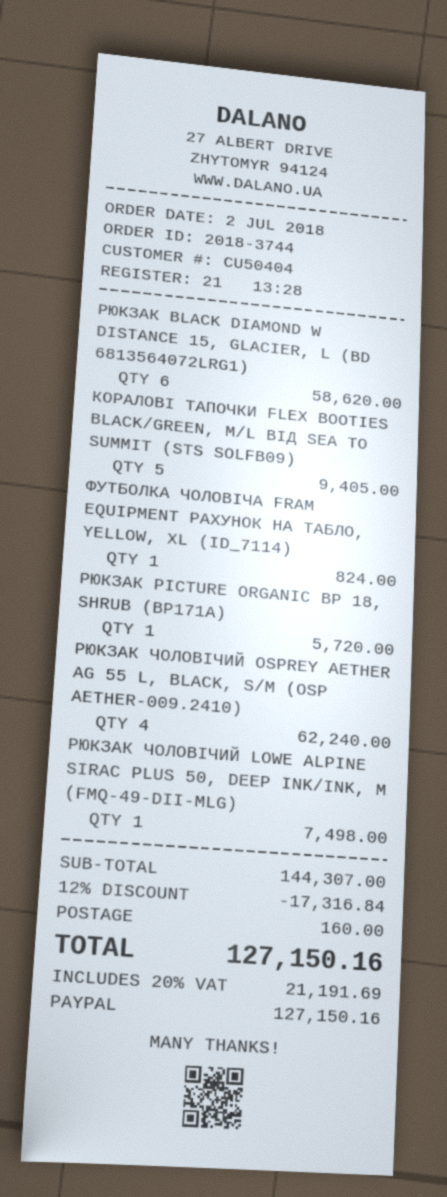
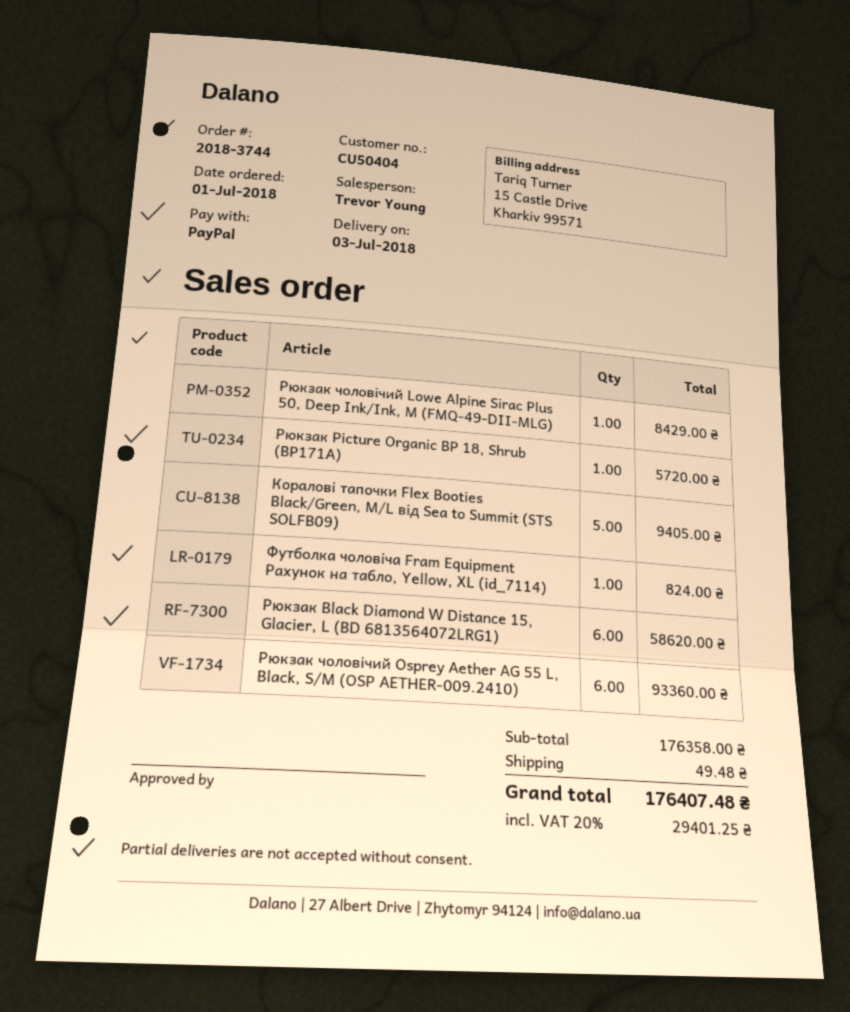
order date: 2018-07-02 -> 2018-07-01
РЮКЗАК ЧОЛОВІЧИЙ OSPREY AETHER AG 55 L, BLACK, S/M (OSP AETHER-009.2410): 4 for 62240.00 -> 6 for 93360.00
РЮКЗАК ЧОЛОВІЧИЙ LOWE ALPINE SIRAC PLUS 50, DEEP INK/INK, M (FMQ-49-DII-MLG): 1 for 7498.00 -> 1 for 8429.00
subtotal: 144307.00 -> 176358.00
discount: 12% = 17316.84 -> none
shipping: 160.00 -> 49.48
tax: 20% = 21191.69 -> 20% = 29401.25
total: 127150.16 -> 176407.48

